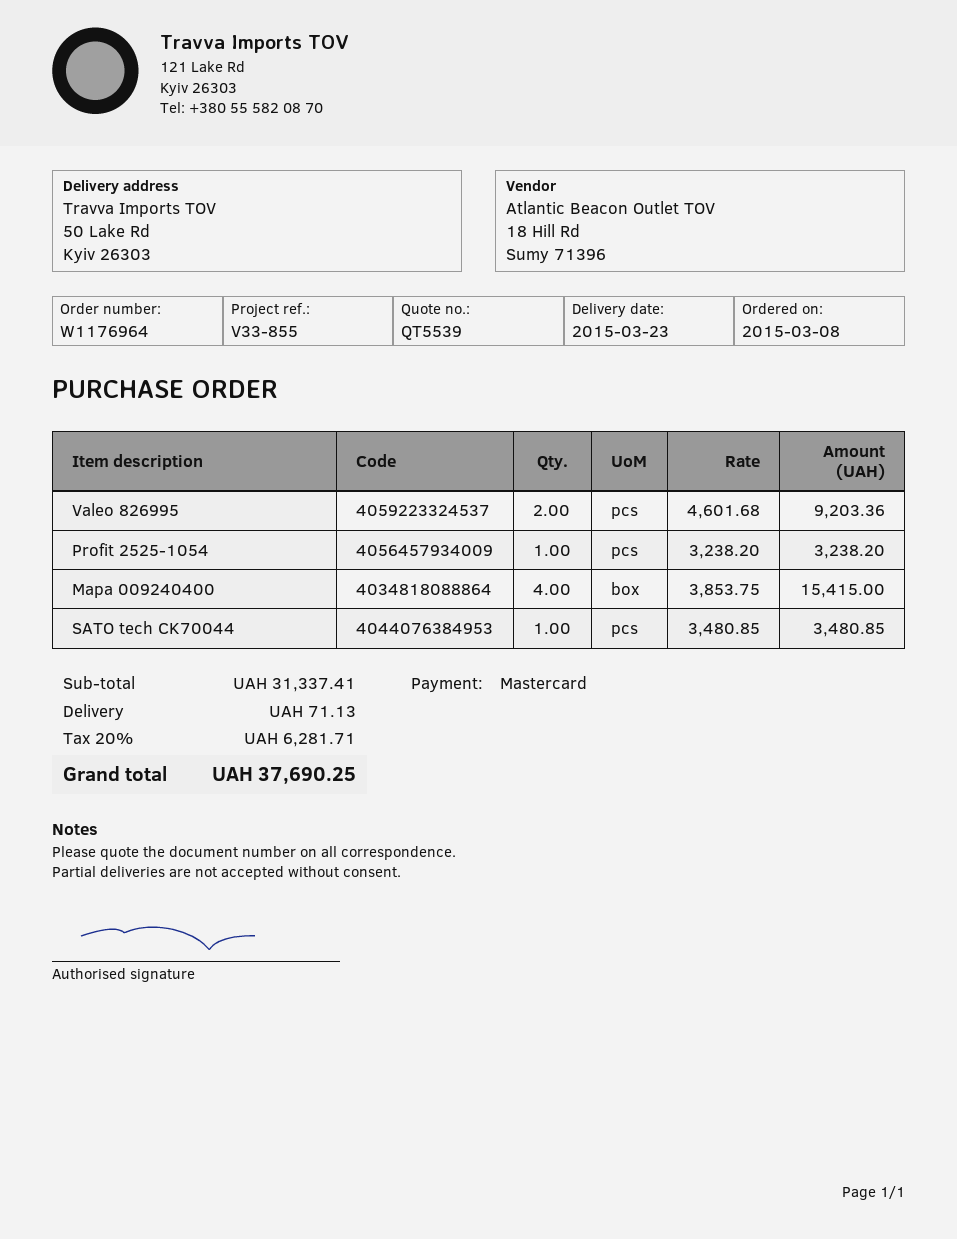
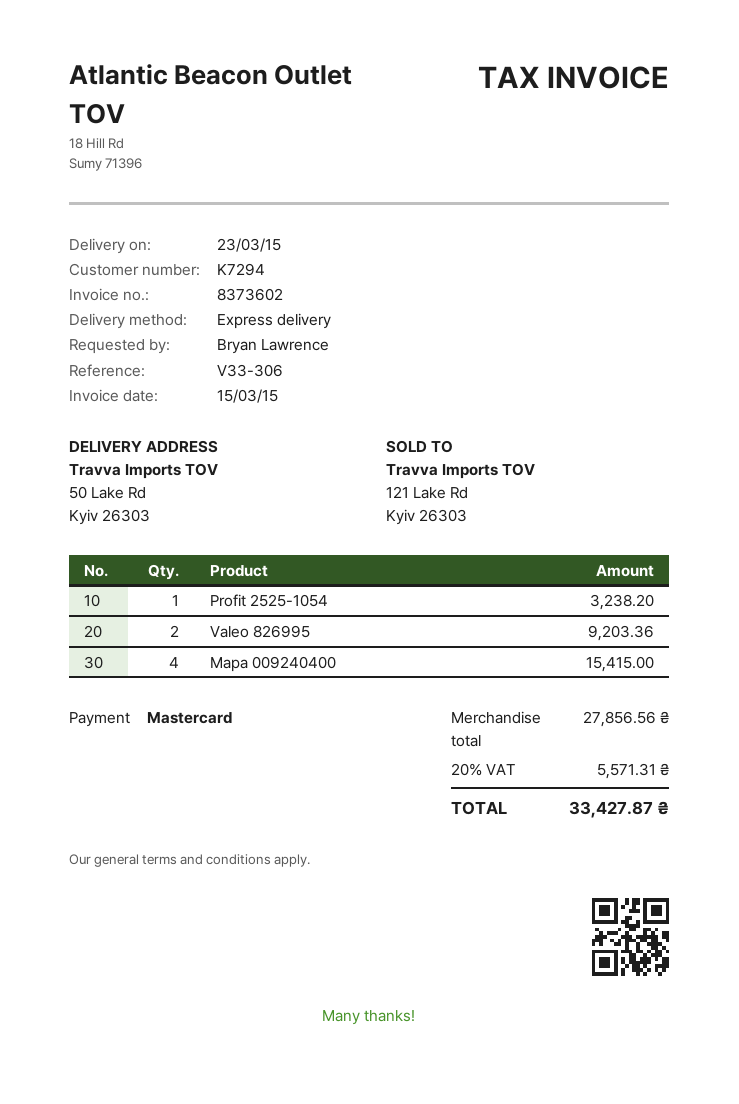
reference: V33-855 -> V33-306
SATO tech CK70044: 1 for 3480.85 -> none
subtotal: 31337.41 -> 27856.56
shipping: 71.13 -> none
tax: 20% = 6281.71 -> 20% = 5571.31
total: 37690.25 -> 33427.87

